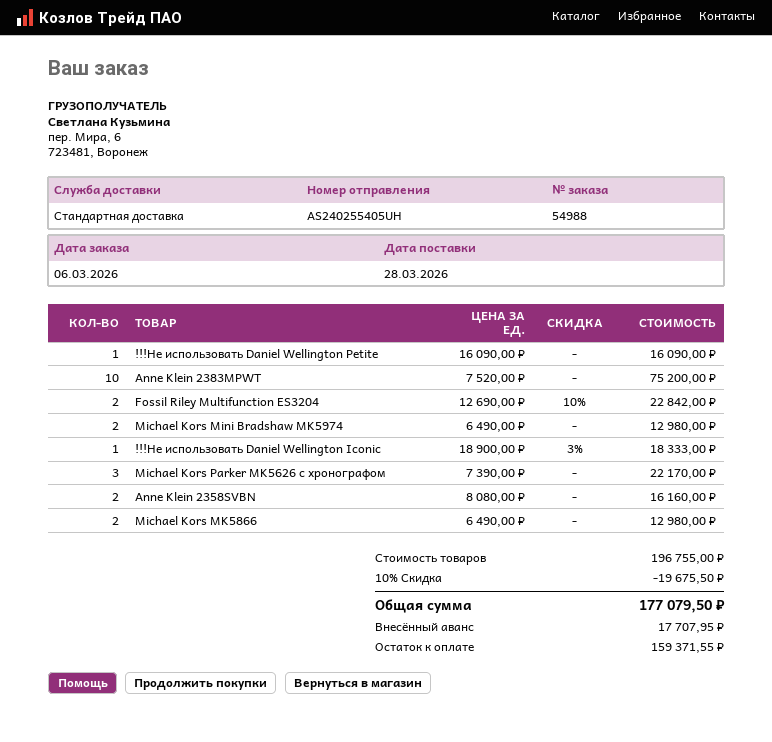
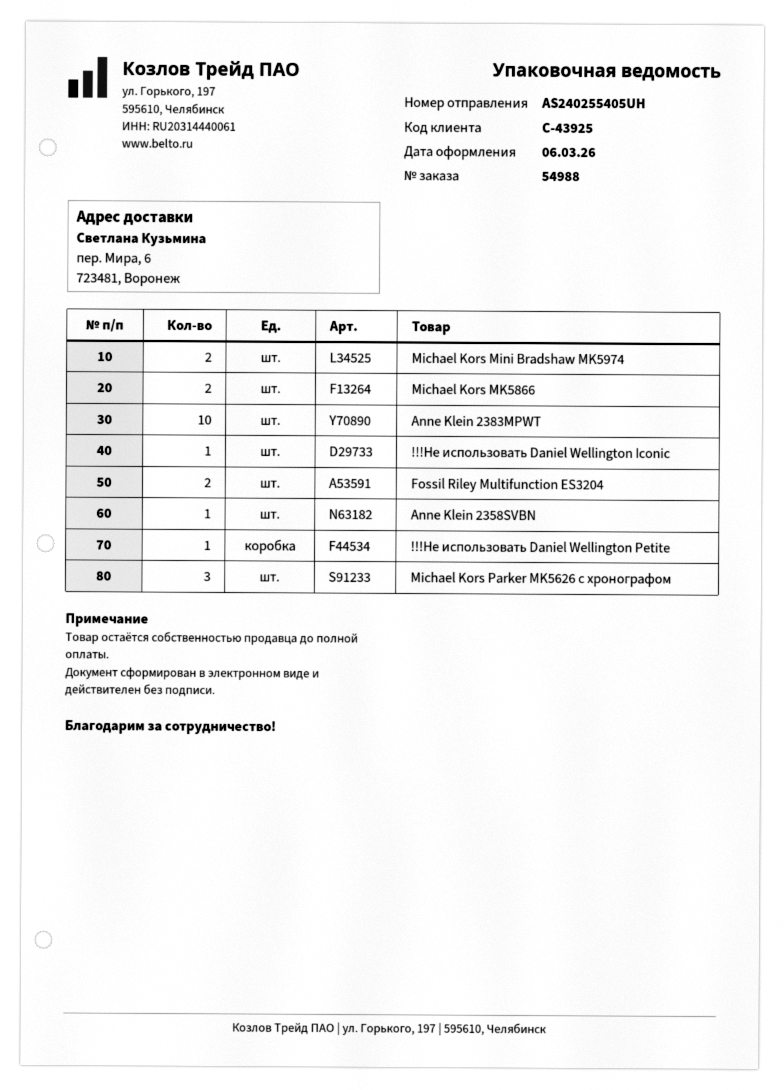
Anne Klein 2358SVBN: 2 -> 1

